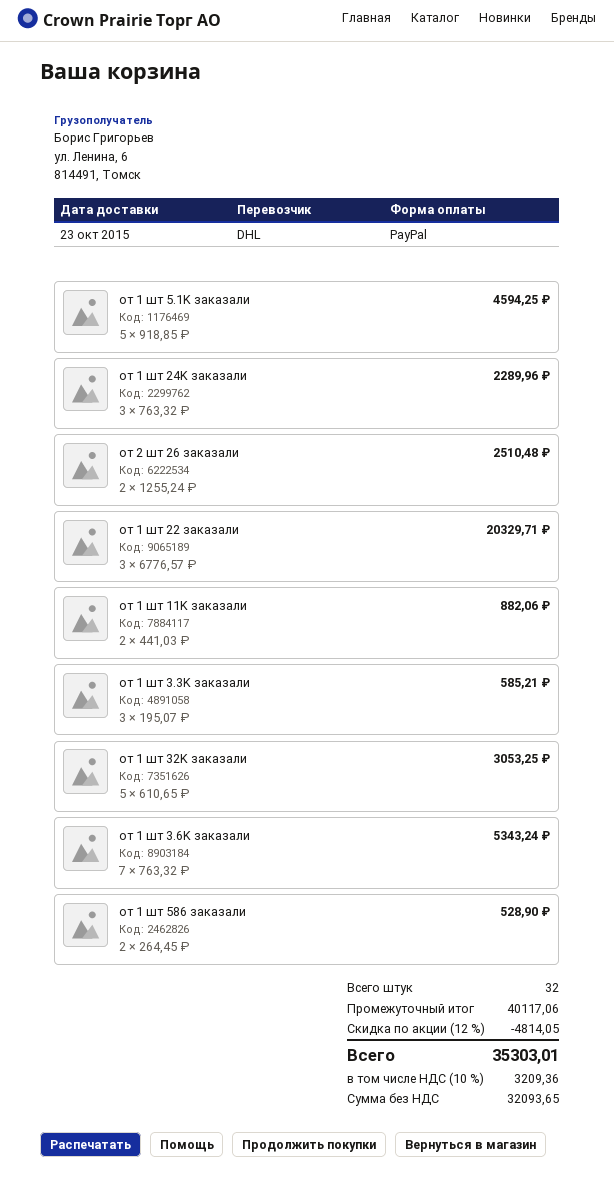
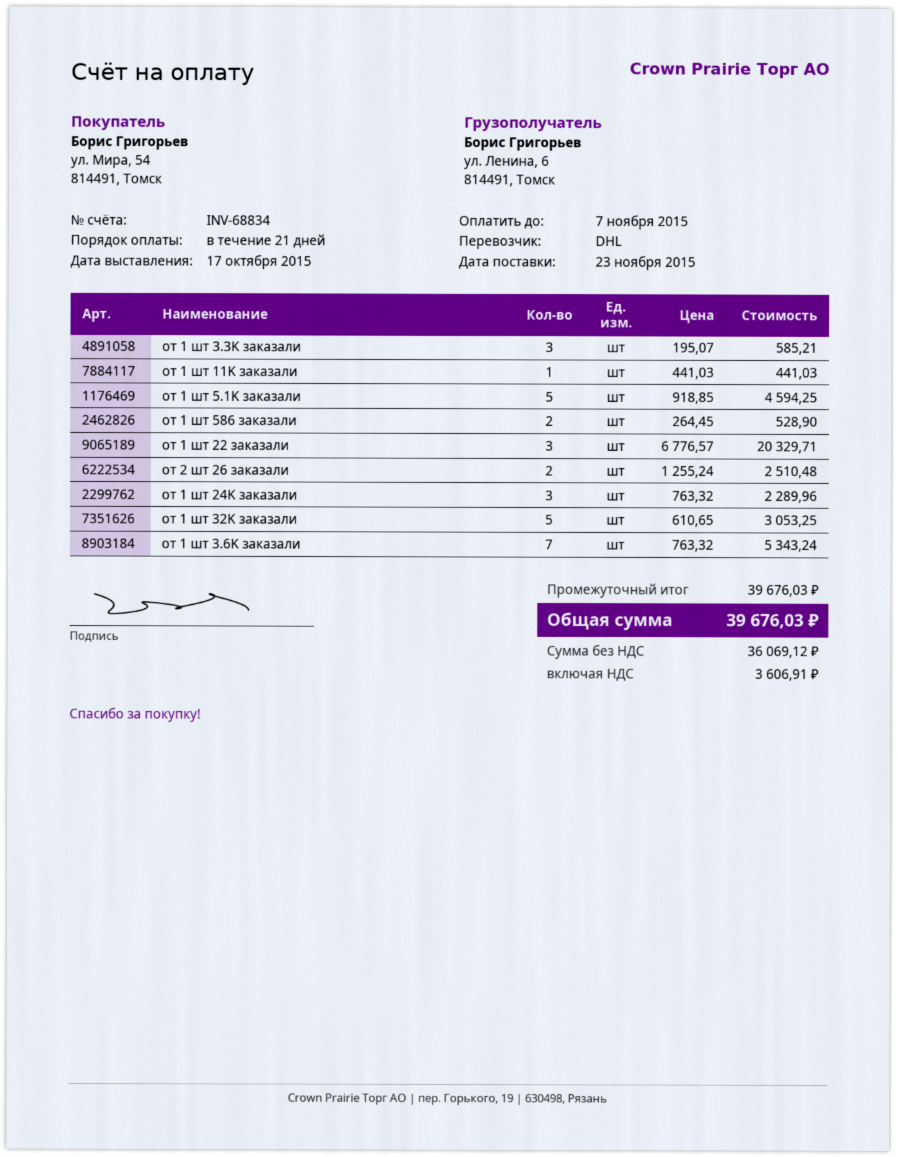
delivery date: 2015-10-23 -> 2015-11-23
от 1 шт 11K заказали: 2 x 441.03 = 882.06 -> 1 x 441.03 = 441.03
subtotal: 40117.06 -> 39676.03
discount: 12% = 4814.05 -> none
net: 32093.65 -> 36069.12
tax: 3209.36 -> 3606.91
total: 35303.01 -> 39676.03

